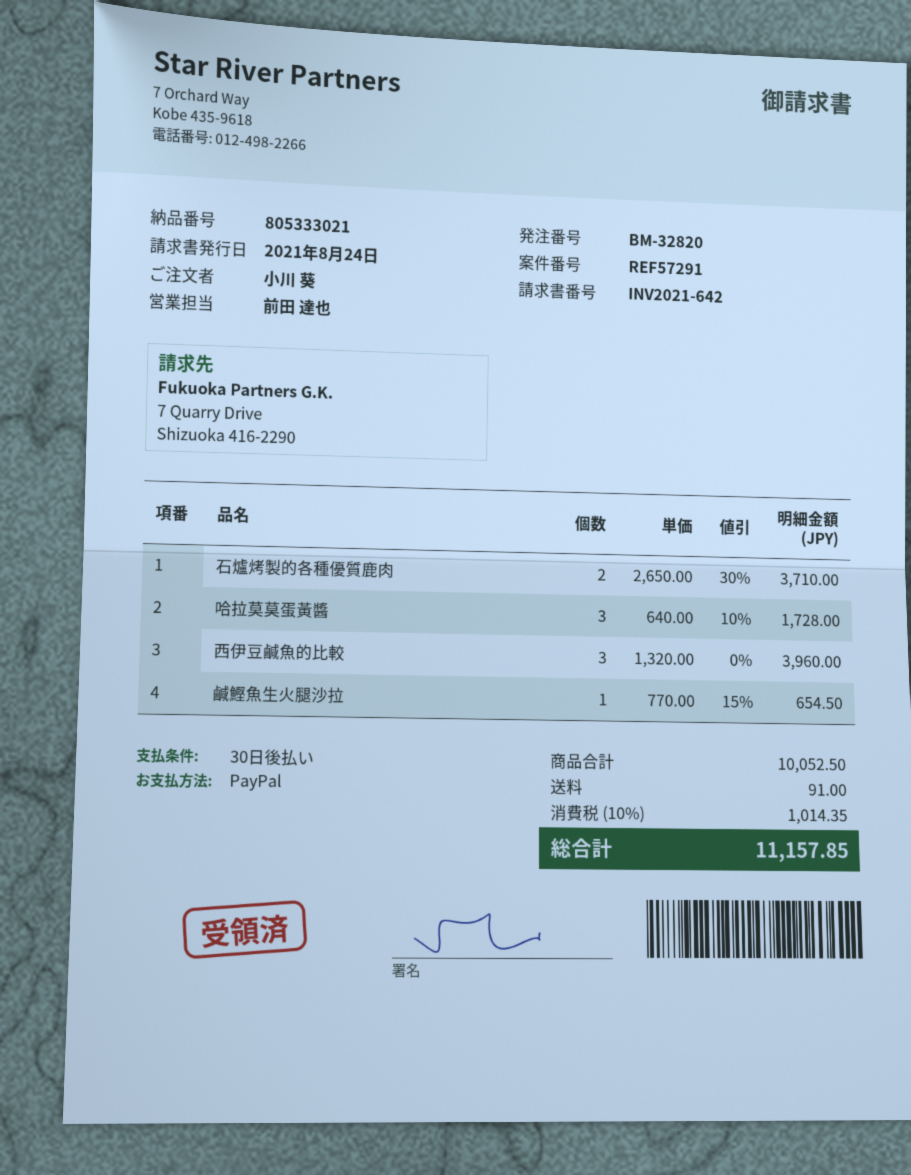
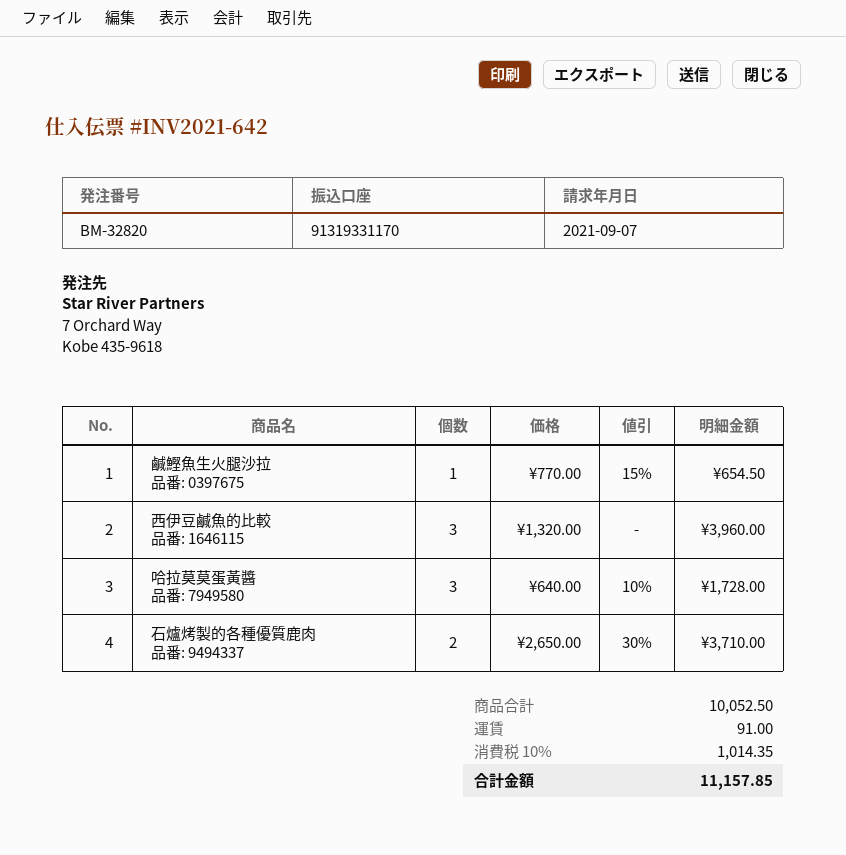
invoice date: 2021-08-24 -> 2021-09-07

